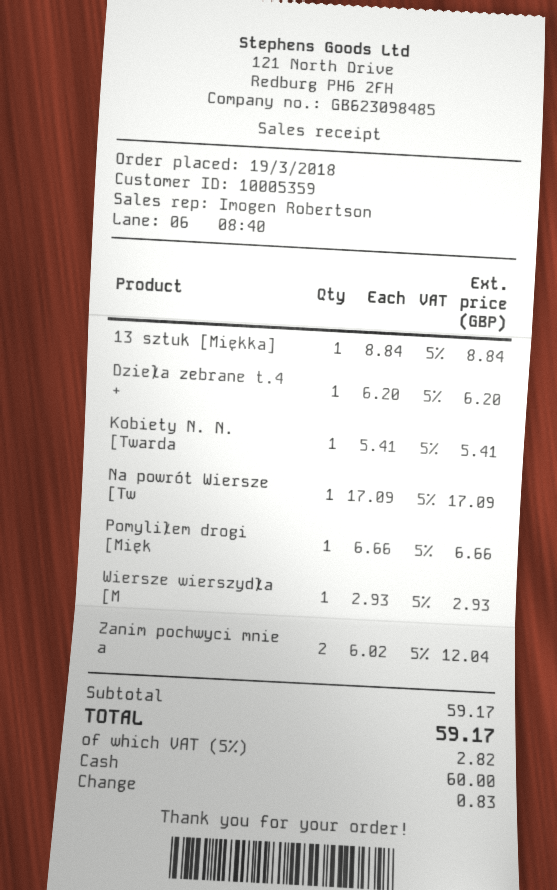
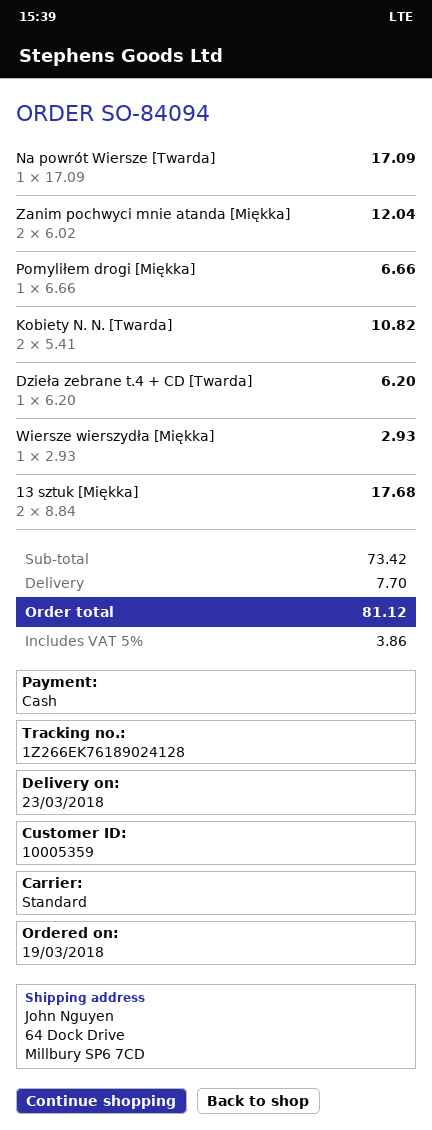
13 sztuk [Miękka]: 1 x 8.84 = 8.84 -> 2 x 8.84 = 17.68
Kobiety N. N. [Twarda: 1 x 5.41 = 5.41 -> 2 x 5.41 = 10.82
subtotal: 59.17 -> 73.42
shipping: none -> 7.70
tax: 5% = 2.82 -> 5% = 3.86
total: 59.17 -> 81.12

